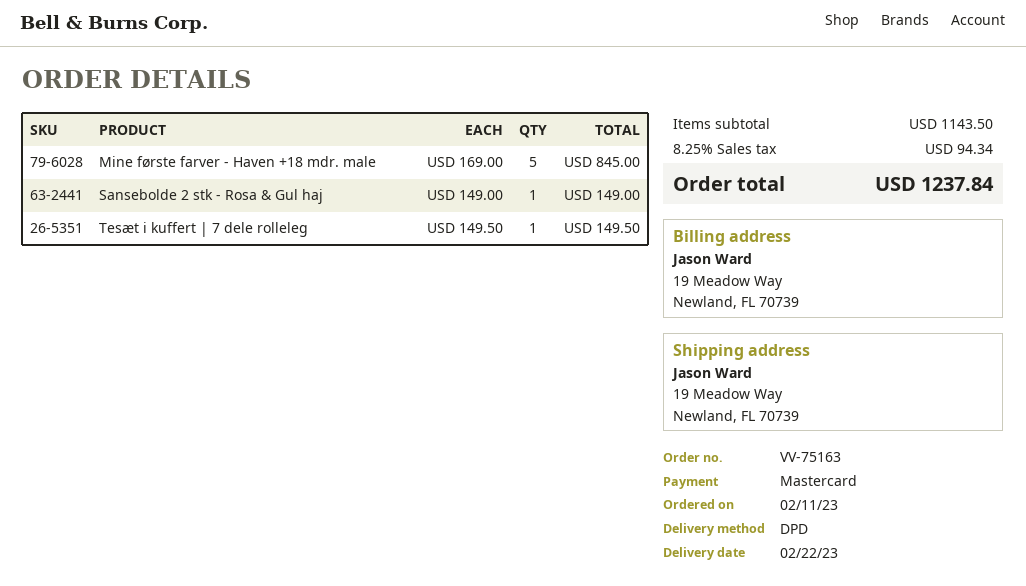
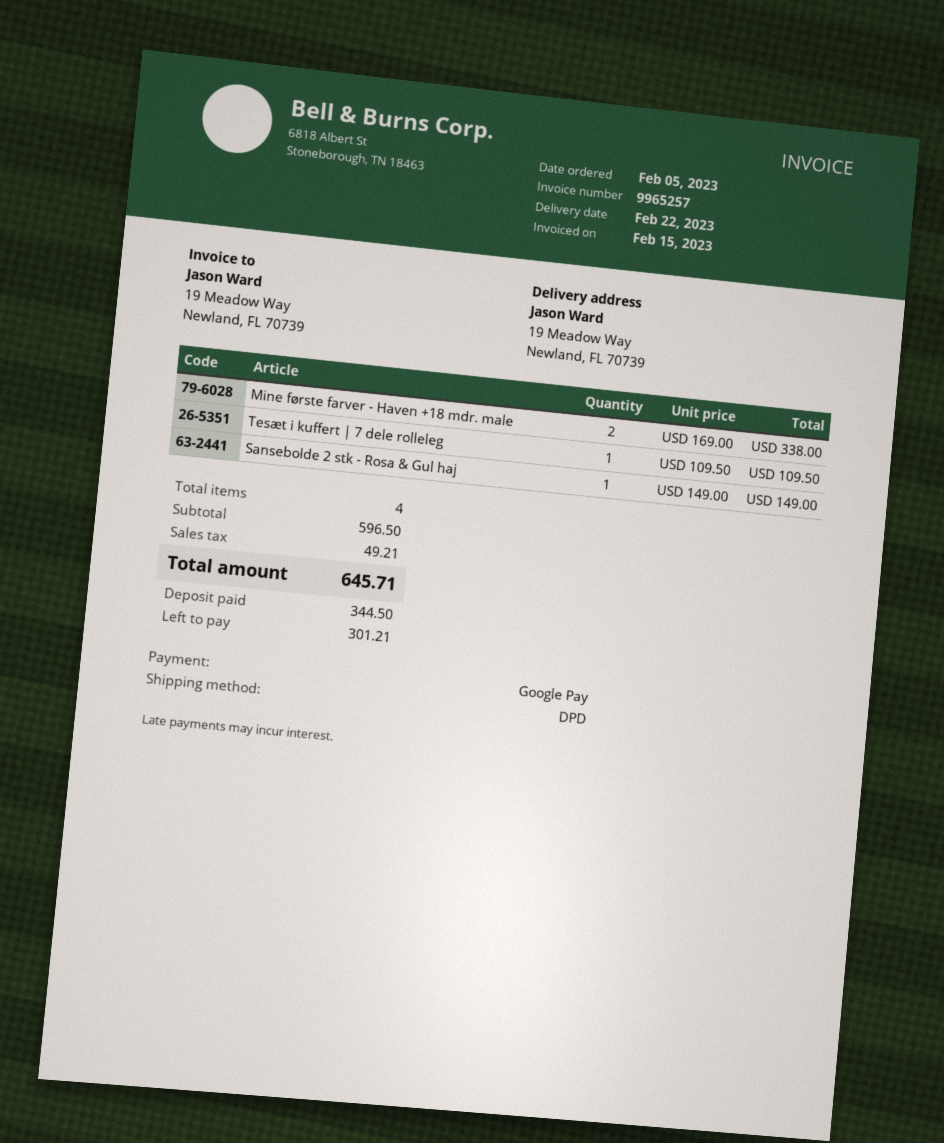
order date: 2023-02-11 -> 2023-02-05
payment method: Mastercard -> Google Pay
Mine første farver - Haven +18 mdr. male: 5 x 169.00 = 845.00 -> 2 x 169.00 = 338.00
Tesæt i kuffert | 7 dele rolleleg: 1 x 149.50 = 149.50 -> 1 x 109.50 = 109.50
subtotal: 1143.50 -> 596.50
tax: 94.34 -> 49.21
total: 1237.84 -> 645.71

